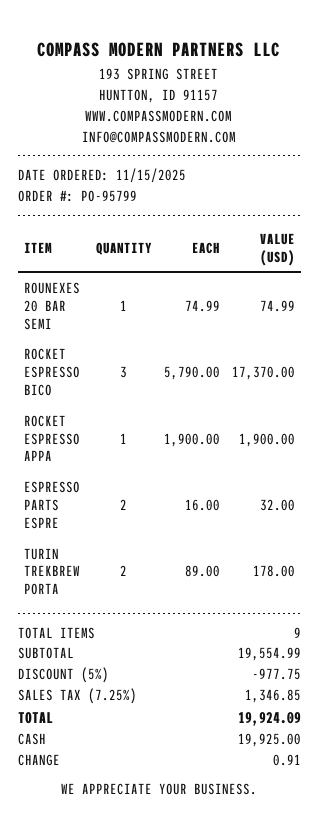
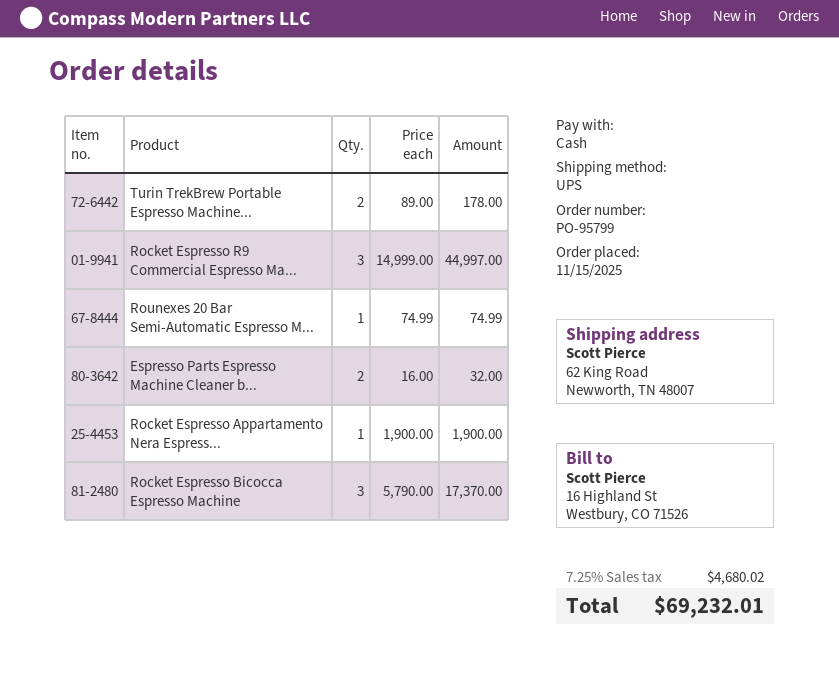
Rocket Espresso R9 Commercial Espresso Ma...: none -> 3 x 14999.00 = 44997.00
discount: 5% = 977.75 -> none
tax: 7.25% = 1346.85 -> 7.25% = 4680.02
total: 19924.09 -> 69232.01

